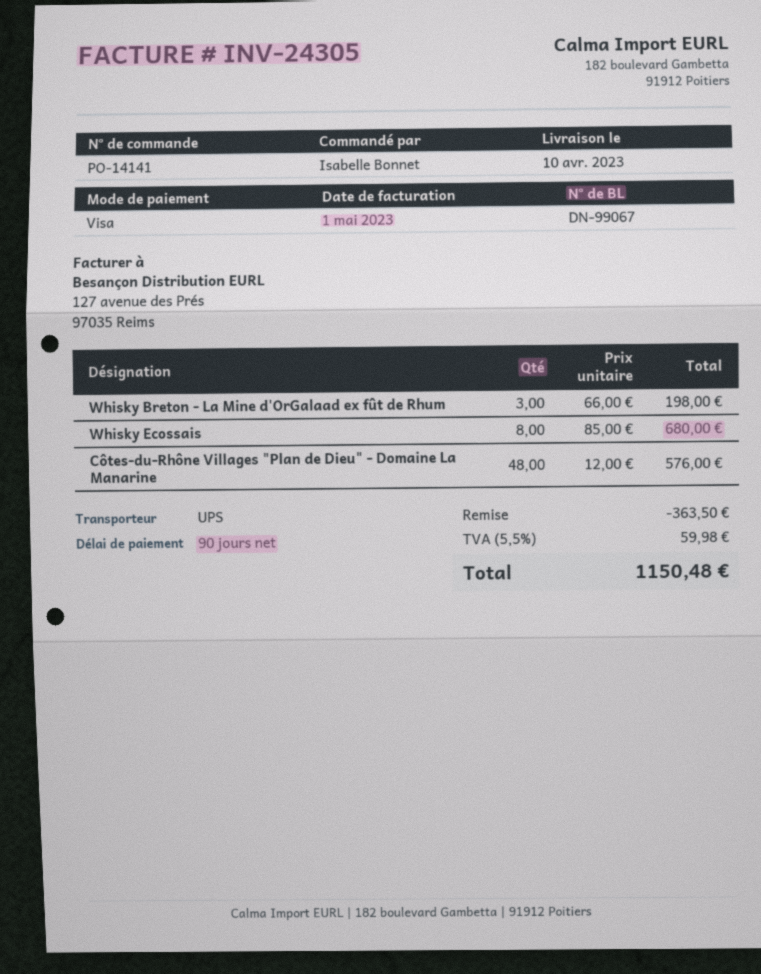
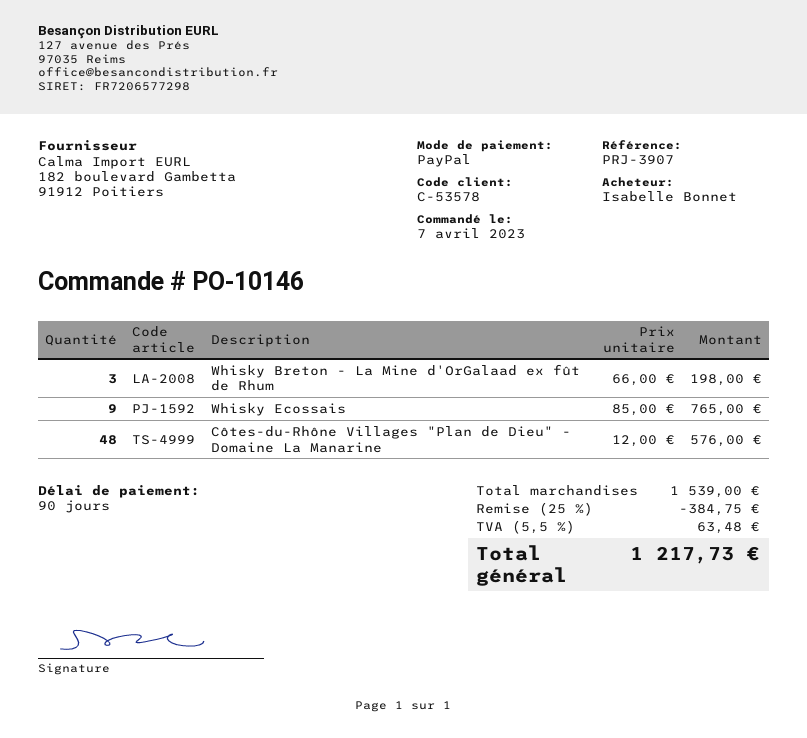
order number: PO-14141 -> PO-10146
payment method: Visa -> PayPal
Whisky Ecossais: 8 x 85.00 = 680.00 -> 9 x 85.00 = 765.00
discount: 363.50 -> 384.75
tax: 5.5% = 59.98 -> 5.5% = 63.48
total: 1150.48 -> 1217.73

